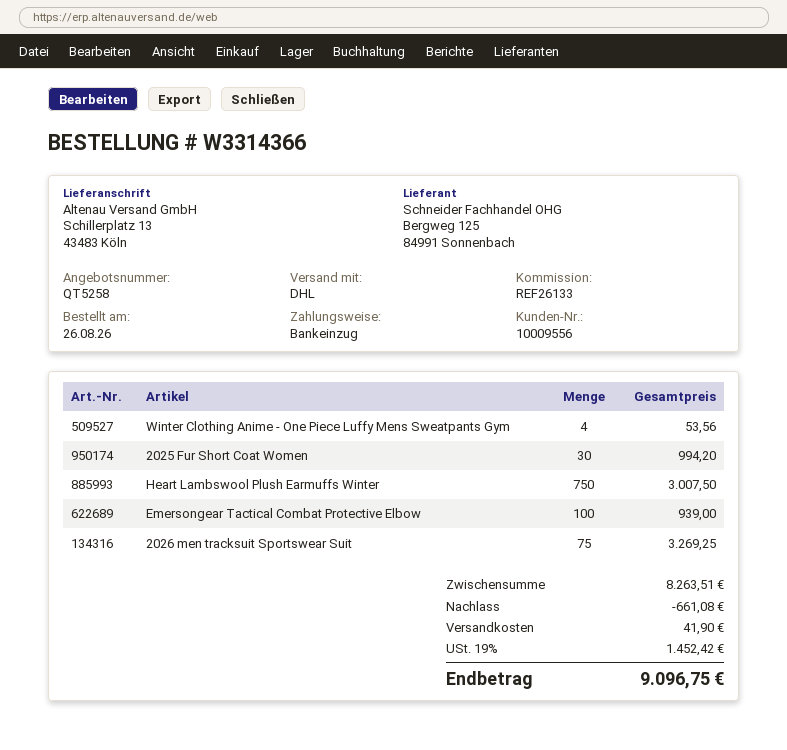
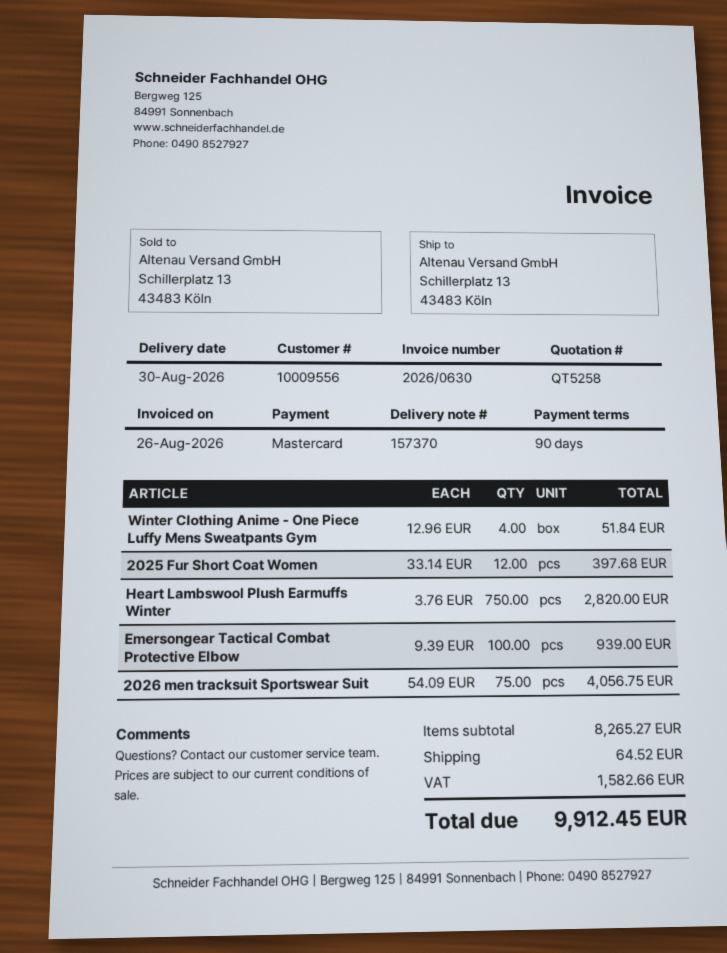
payment method: direct debit -> Mastercard
Winter Clothing Anime - One Piece Luffy Mens Sweatpants Gym: 4 for 53.56 -> 4 for 51.84
2025 Fur Short Coat Women: 30 for 994.20 -> 12 for 397.68
Heart Lambswool Plush Earmuffs Winter: 750 for 3007.50 -> 750 for 2820.00
2026 men tracksuit Sportswear Suit: 75 for 3269.25 -> 75 for 4056.75
subtotal: 8263.51 -> 8265.27
discount: 661.08 -> none
shipping: 41.90 -> 64.52
tax: 1452.42 -> 1582.66
total: 9096.75 -> 9912.45

